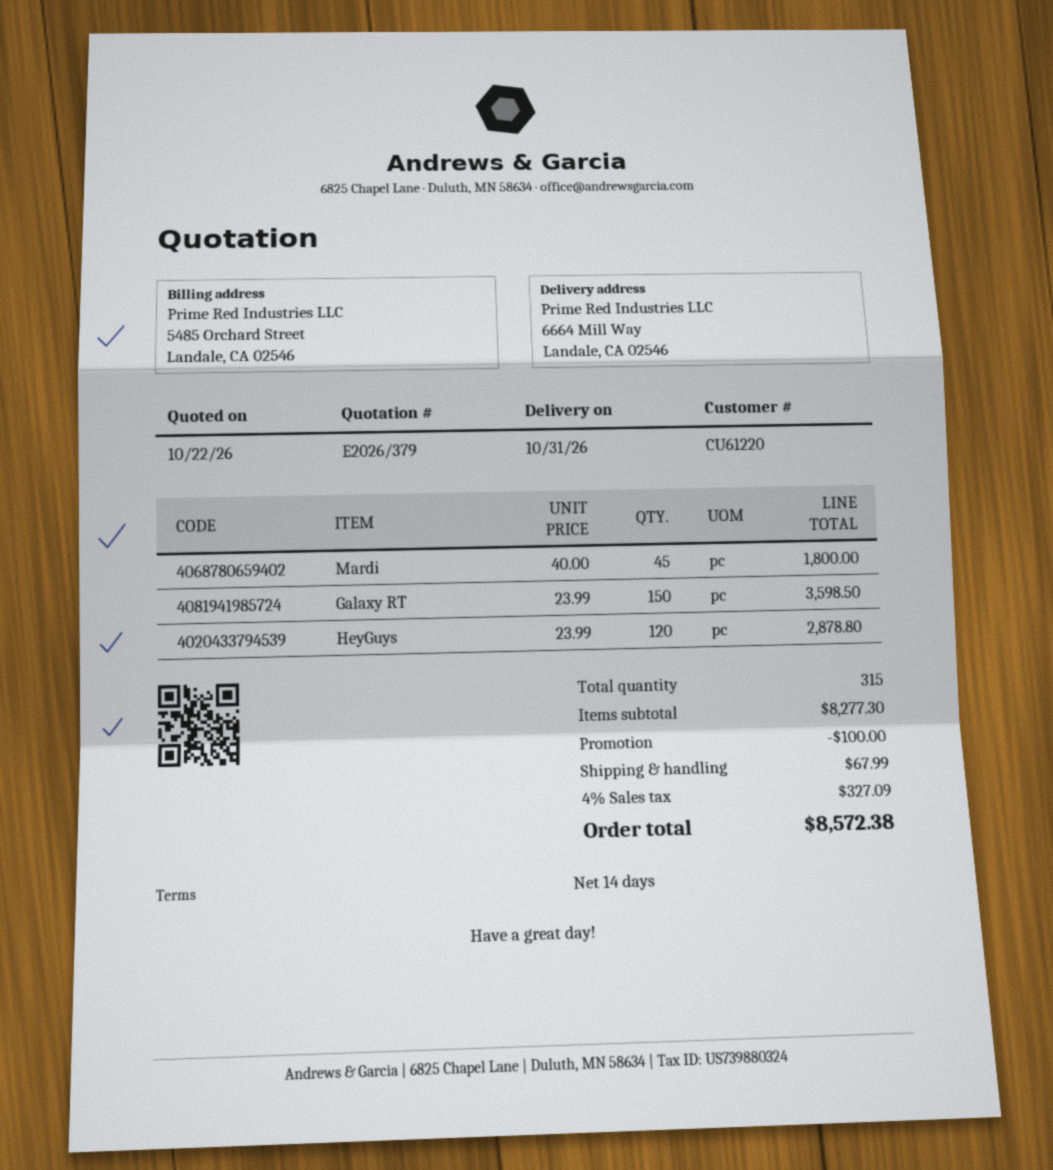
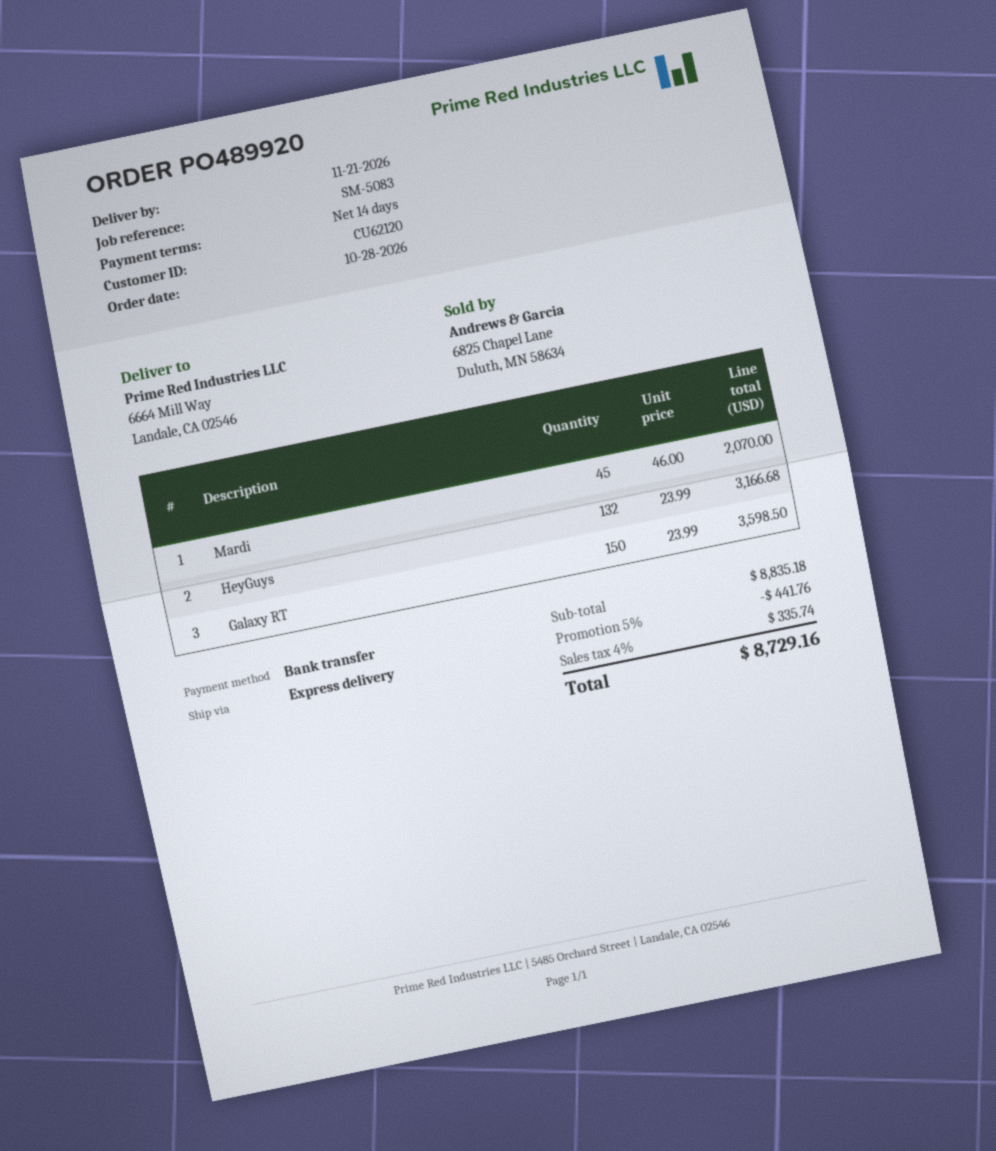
delivery date: 2026-10-31 -> 2026-11-21
customer number: CU61220 -> CU62120
Mardi: 45 x 40.00 = 1800.00 -> 45 x 46.00 = 2070.00
HeyGuys: 120 x 23.99 = 2878.80 -> 132 x 23.99 = 3166.68
subtotal: 8277.30 -> 8835.18
discount: 100.00 -> 441.76
shipping: 67.99 -> none
tax: 4% = 327.09 -> 4% = 335.74
total: 8572.38 -> 8729.16

